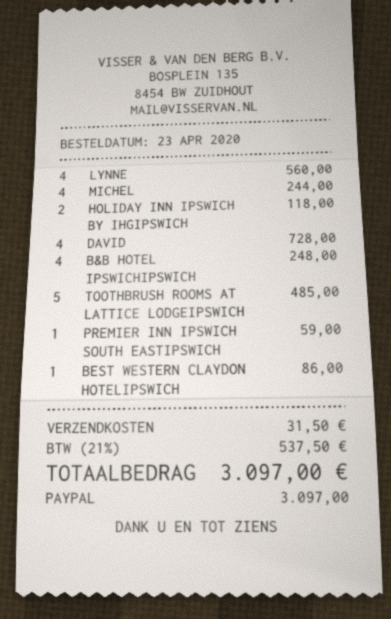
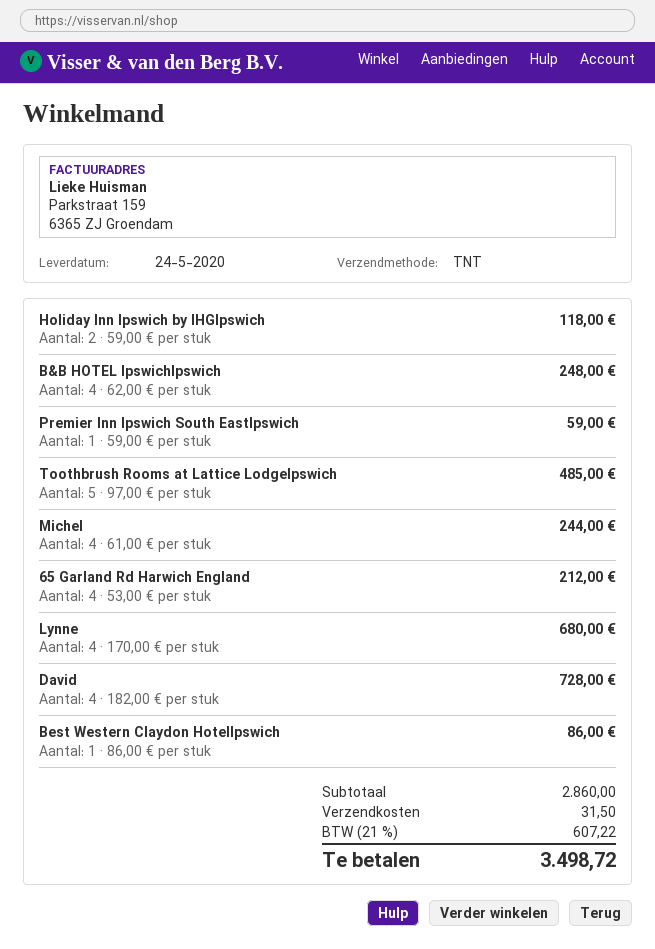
LYNNE: 4 for 560.00 -> 4 for 680.00
65 Garland Rd Harwich England: none -> 4 for 212.00
tax: 21% = 537.50 -> 21% = 607.22
total: 3097.00 -> 3498.72

